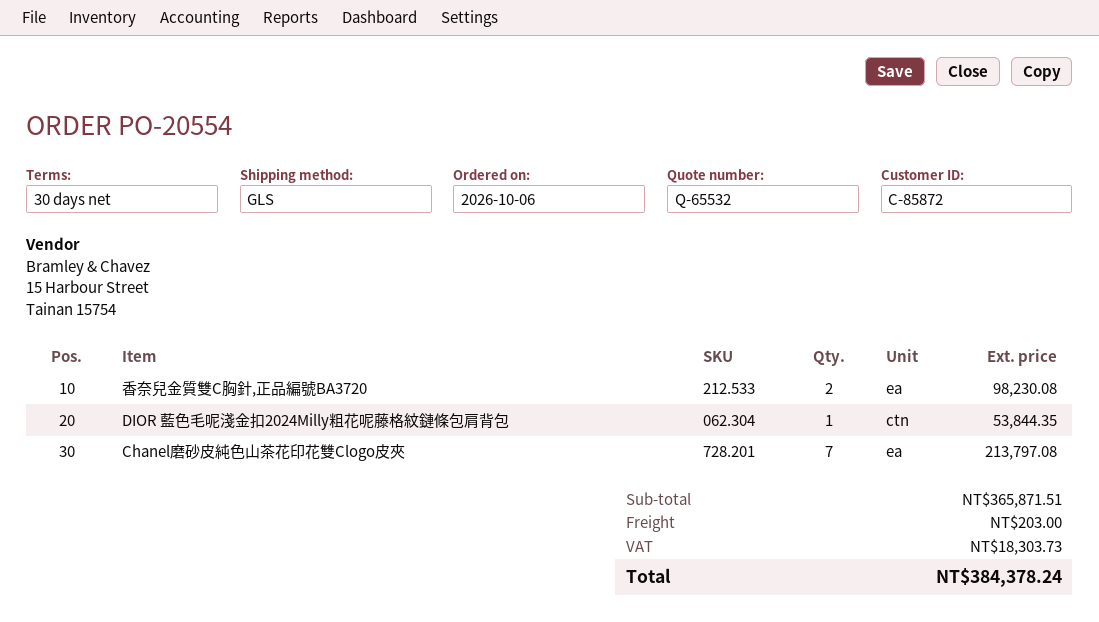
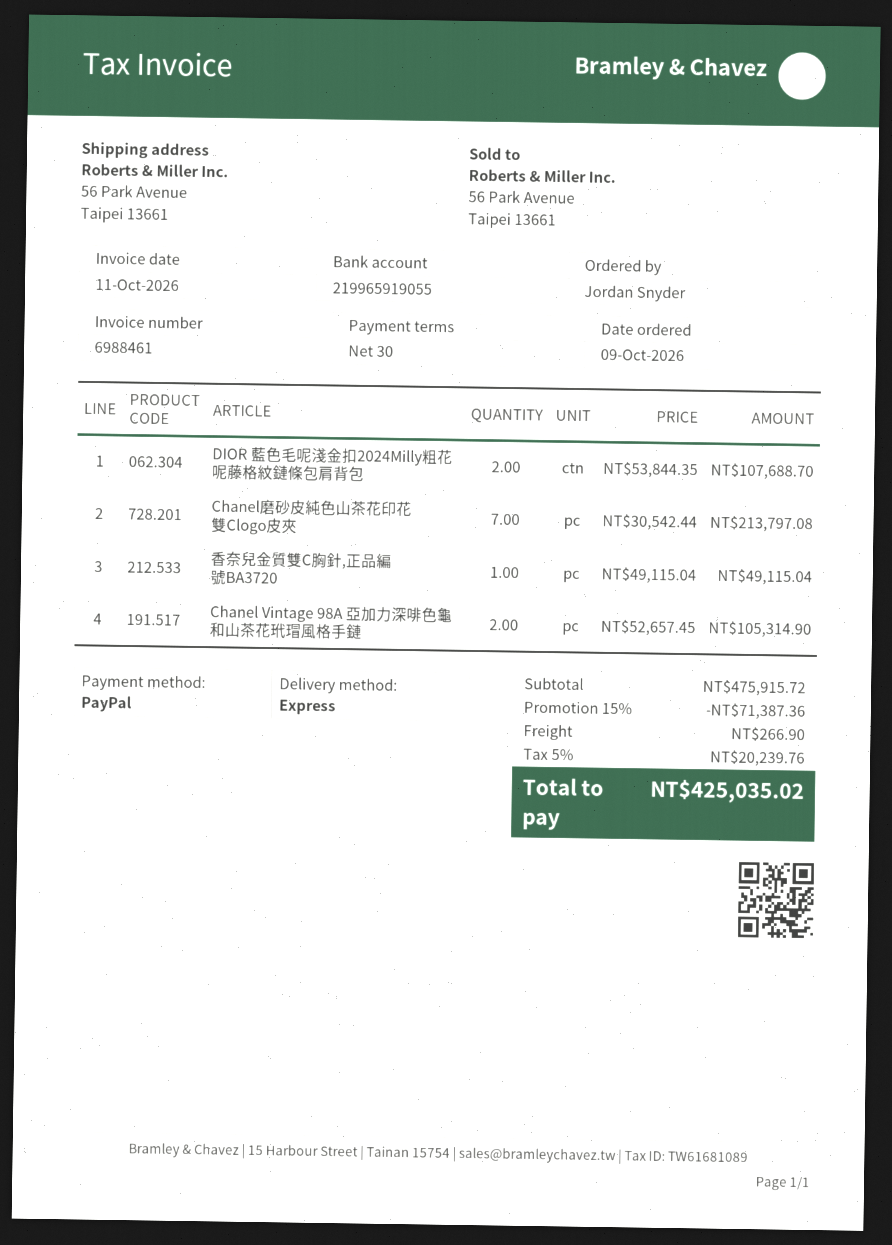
order date: 2026-10-06 -> 2026-10-09
shipping method: GLS -> express
香奈兒金質雙C胸針,正品編號BA3720: 2 for 98230.08 -> 1 for 49115.04
DIOR 藍色毛呢淺金扣2024Milly粗花呢藤格紋鏈條包肩背包: 1 for 53844.35 -> 2 for 107688.70
Chanel Vintage 98A 亞加力深啡色龜和山茶花玳瑁風格手鏈: none -> 2 for 105314.90
subtotal: 365871.51 -> 475915.72
discount: none -> 15% = 71387.36
shipping: 203.00 -> 266.90
tax: 18303.73 -> 20239.76
total: 384378.24 -> 425035.02

